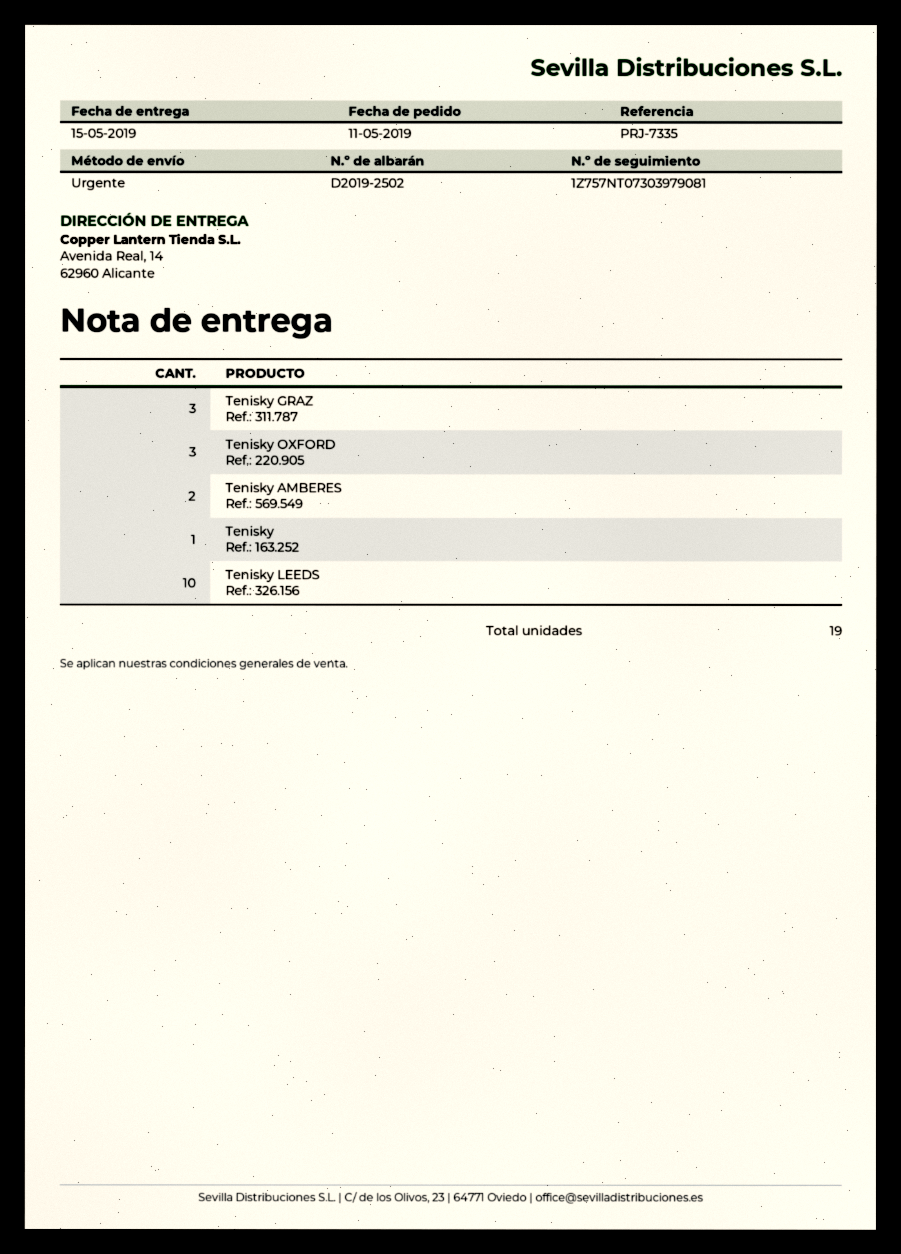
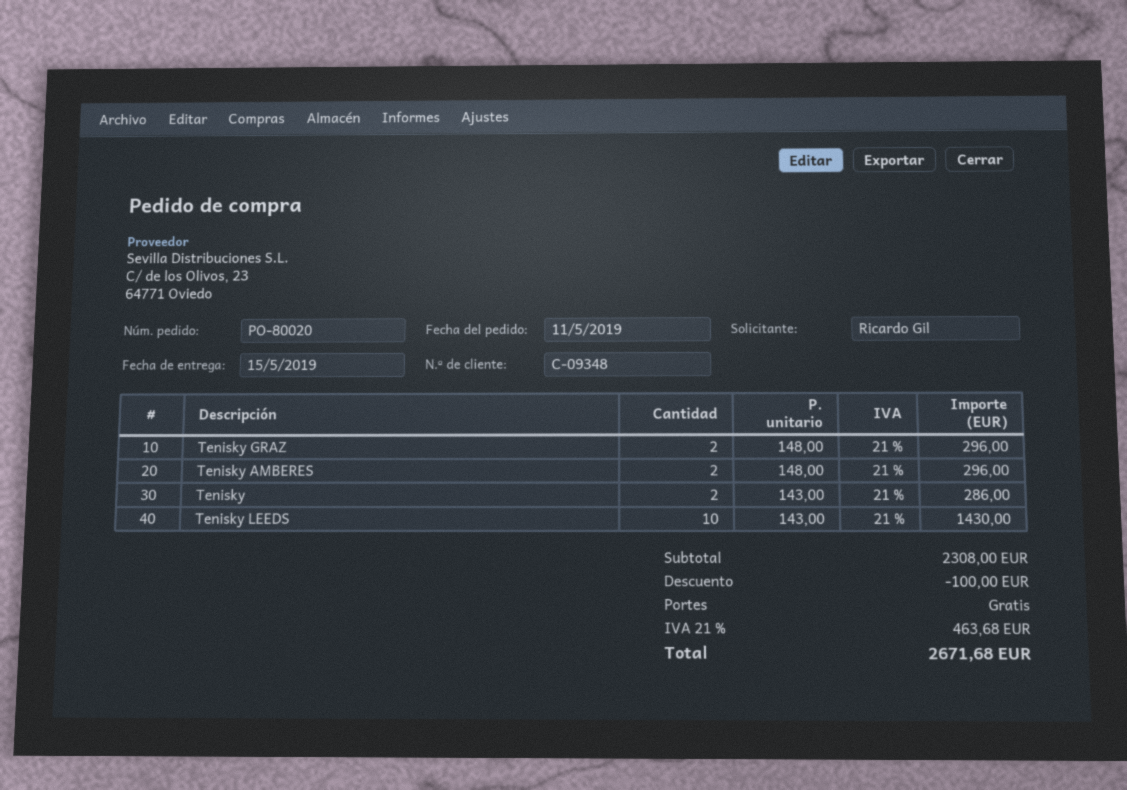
Tenisky GRAZ: 3 -> 2
Tenisky OXFORD: 3 -> none
Tenisky: 1 -> 2

